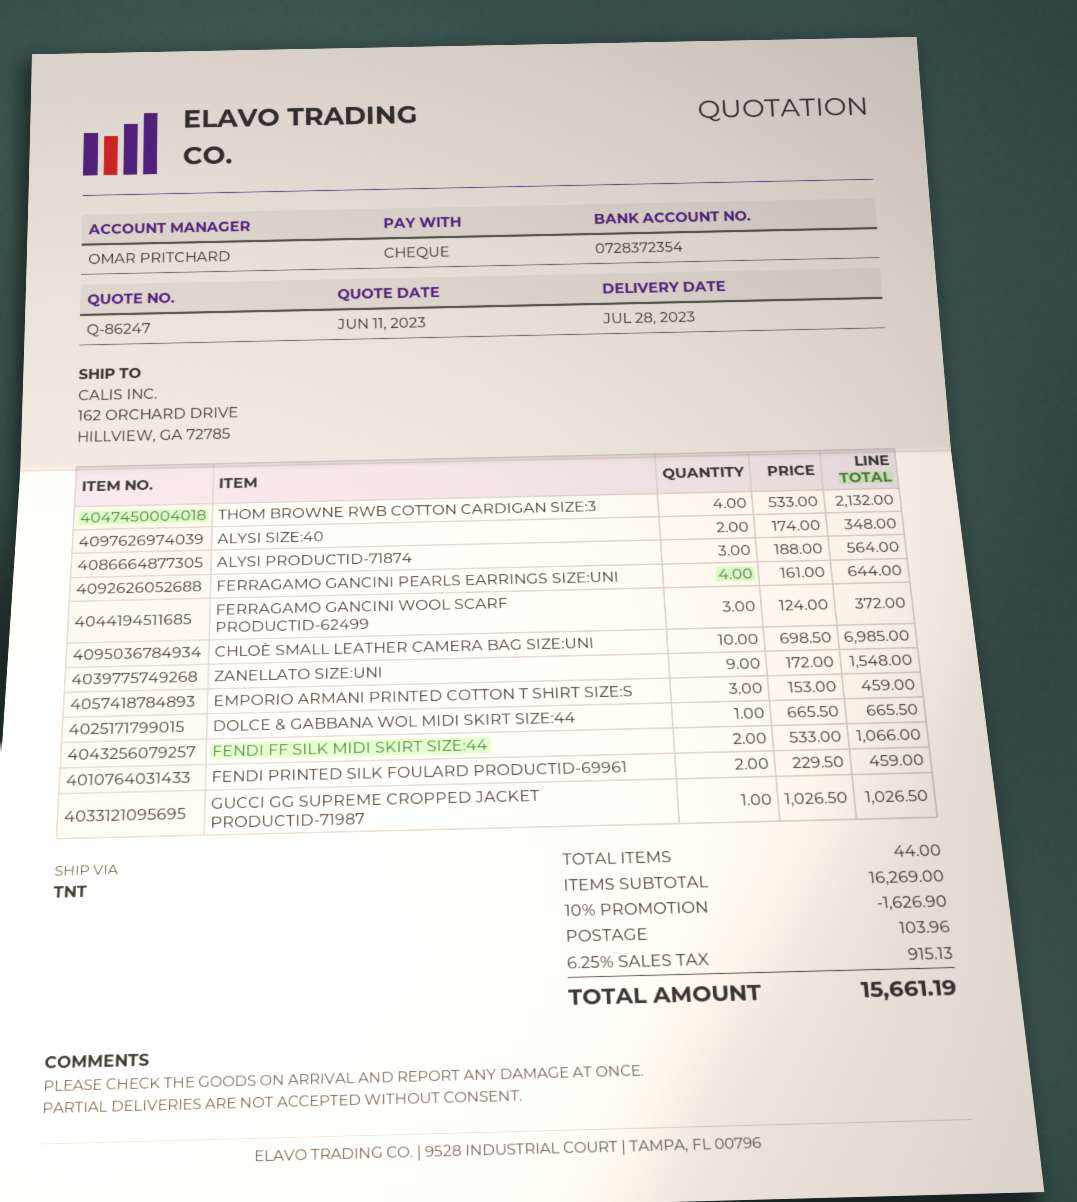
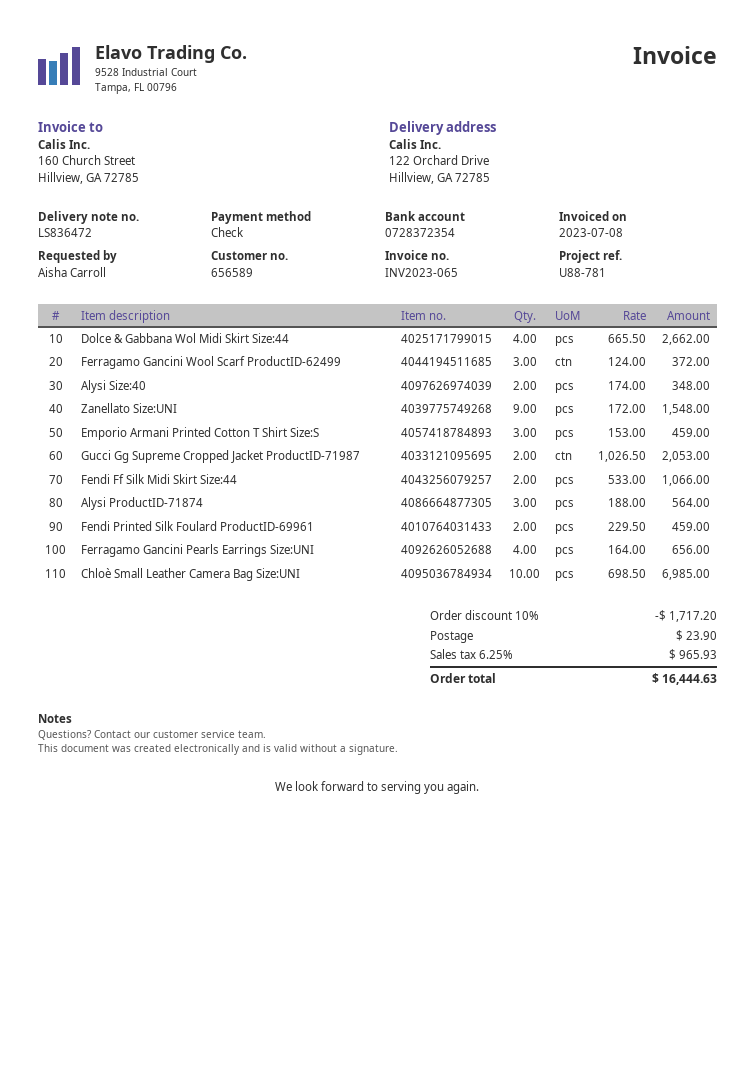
ship to: 162 ORCHARD DRIVE, HILLVIEW, GA 72785 -> 122 Orchard Drive, Hillview, GA 72785
THOM BROWNE RWB COTTON CARDIGAN SIZE:3: 4 x 533.00 = 2132.00 -> none
FERRAGAMO GANCINI PEARLS EARRINGS SIZE:UNI: 4 x 161.00 = 644.00 -> 4 x 164.00 = 656.00
DOLCE & GABBANA WOL MIDI SKIRT SIZE:44: 1 x 665.50 = 665.50 -> 4 x 665.50 = 2662.00
GUCCI GG SUPREME CROPPED JACKET PRODUCTID-71987: 1 x 1026.50 = 1026.50 -> 2 x 1026.50 = 2053.00
discount: 10% = 1626.90 -> 10% = 1717.20
shipping: 103.96 -> 23.90
tax: 6.25% = 915.13 -> 6.25% = 965.93
total: 15661.19 -> 16444.63

